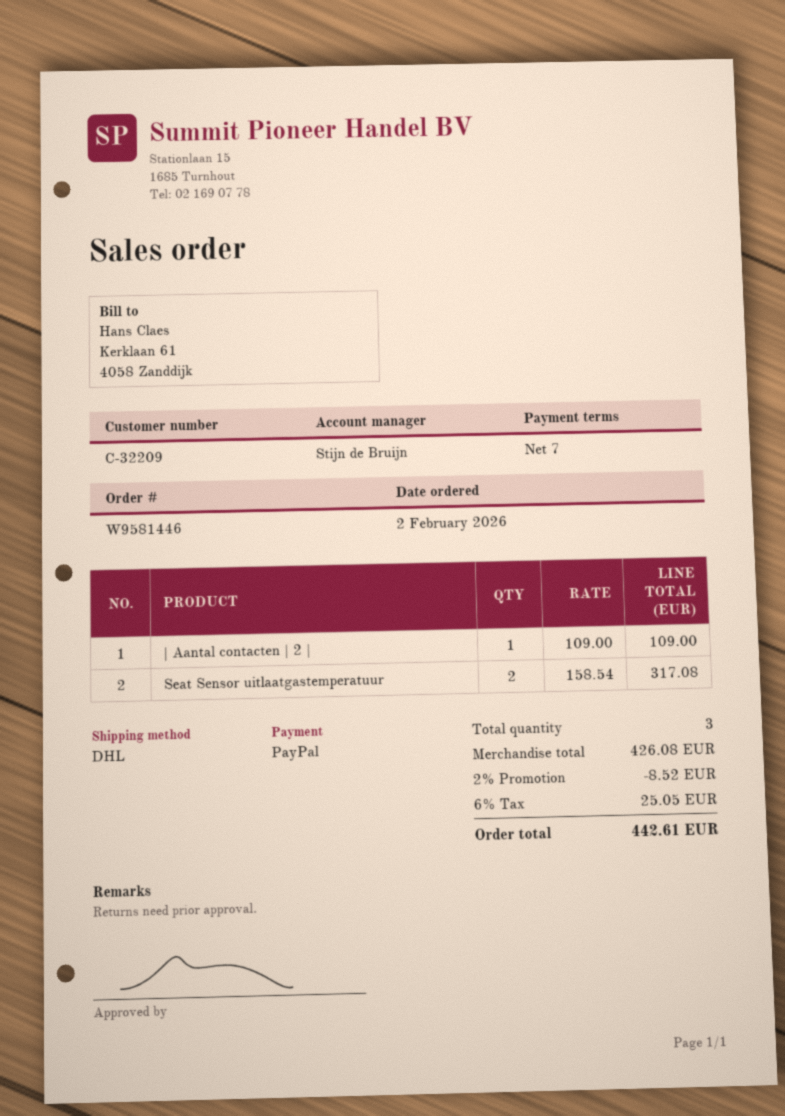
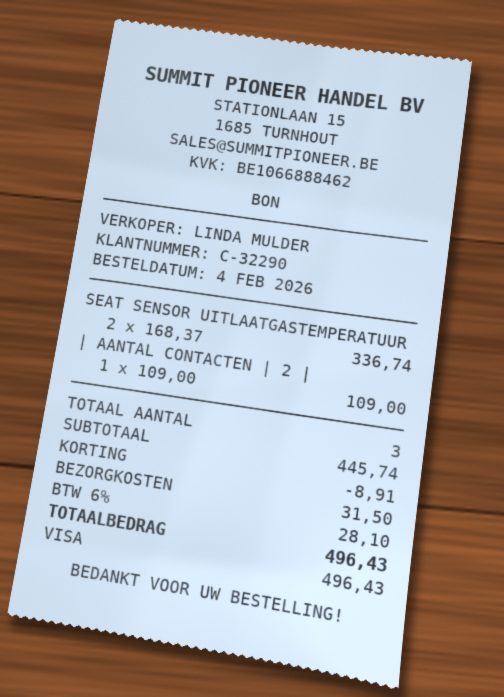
order date: 2026-02-02 -> 2026-02-04
customer number: C-32209 -> C-32290
sales rep: Stijn de Bruijn -> LINDA MULDER
payment method: PayPal -> Visa
Seat Sensor uitlaatgastemperatuur: 2 x 158.54 = 317.08 -> 2 x 168.37 = 336.74
subtotal: 426.08 -> 445.74
discount: 8.52 -> 8.91
shipping: none -> 31.50
tax: 6% = 25.05 -> 6% = 28.10
total: 442.61 -> 496.43

